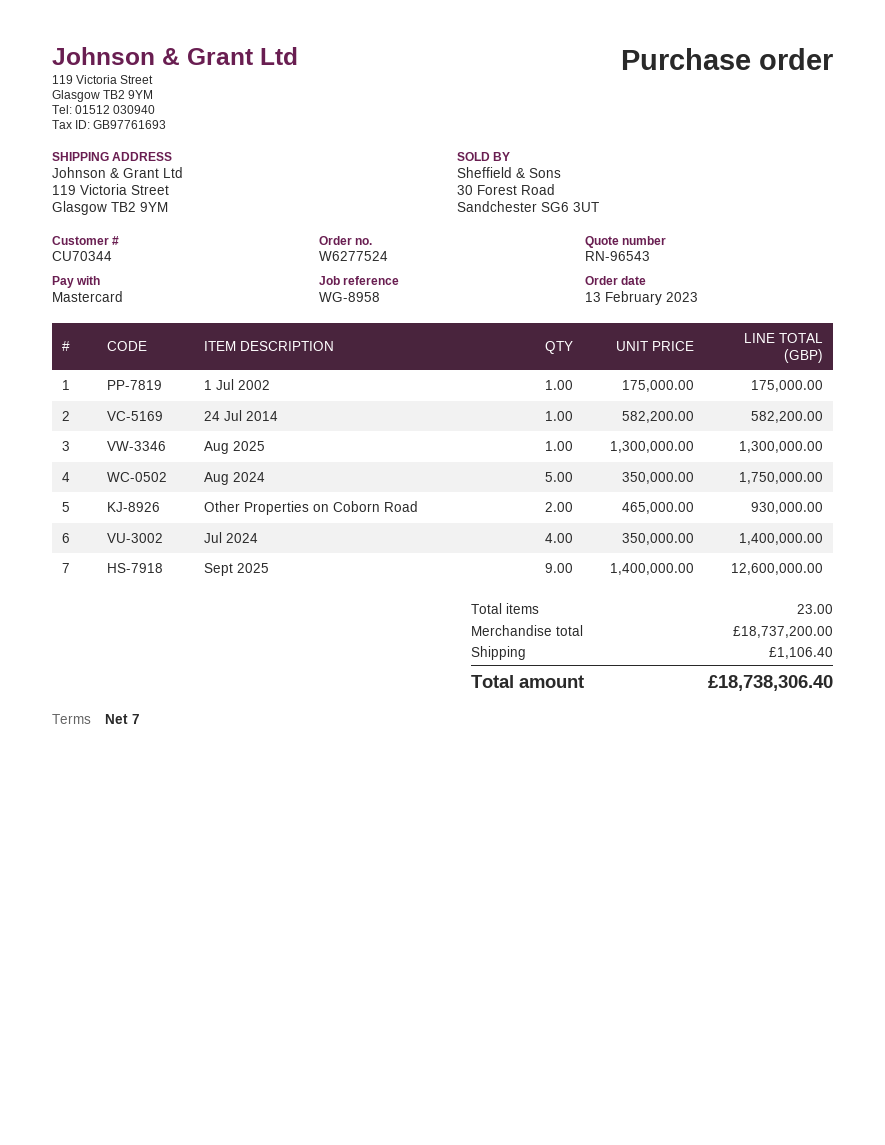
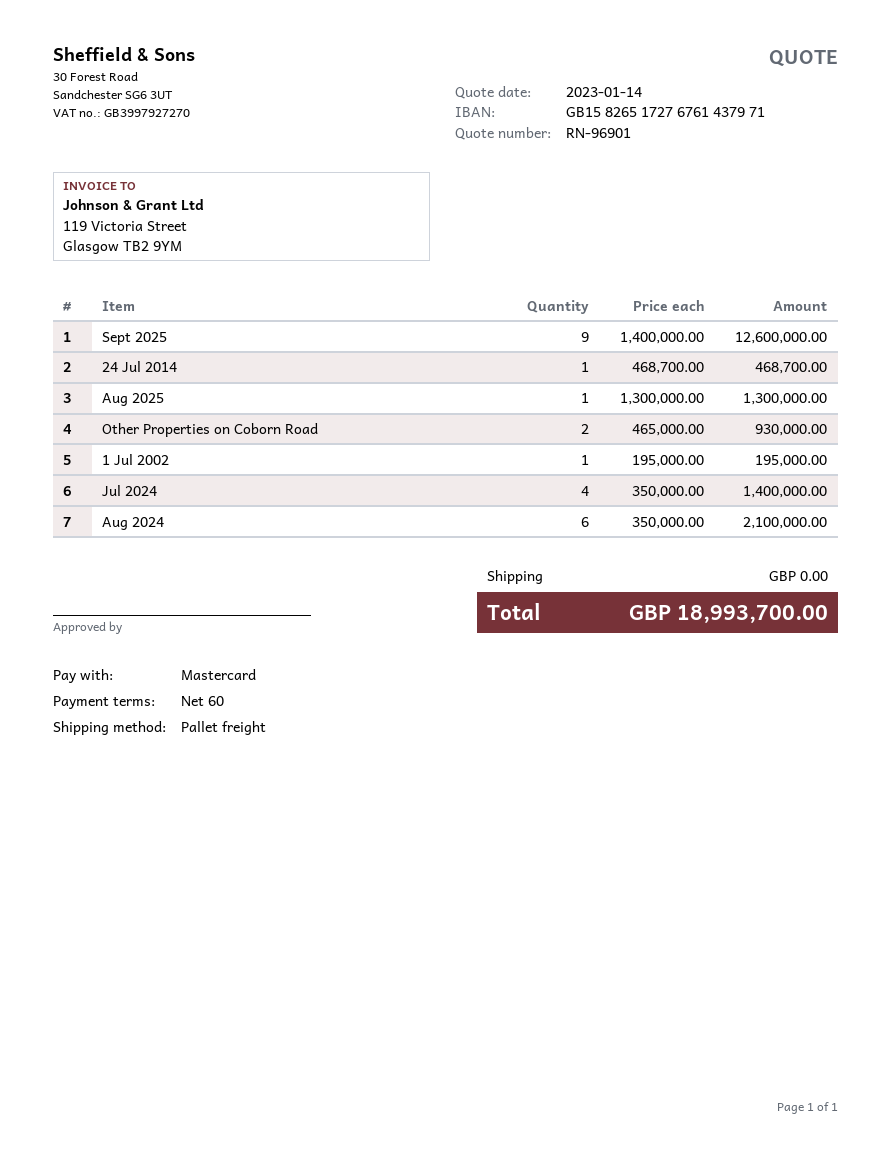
quote number: RN-96543 -> RN-96901
payment terms: 7 days -> 60 days
1 Jul 2002: 1 x 175000.00 = 175000.00 -> 1 x 195000.00 = 195000.00
24 Jul 2014: 1 x 582200.00 = 582200.00 -> 1 x 468700.00 = 468700.00
Aug 2024: 5 x 350000.00 = 1750000.00 -> 6 x 350000.00 = 2100000.00
shipping: 1106.40 -> 0.00
total: 18738306.40 -> 18993700.00

